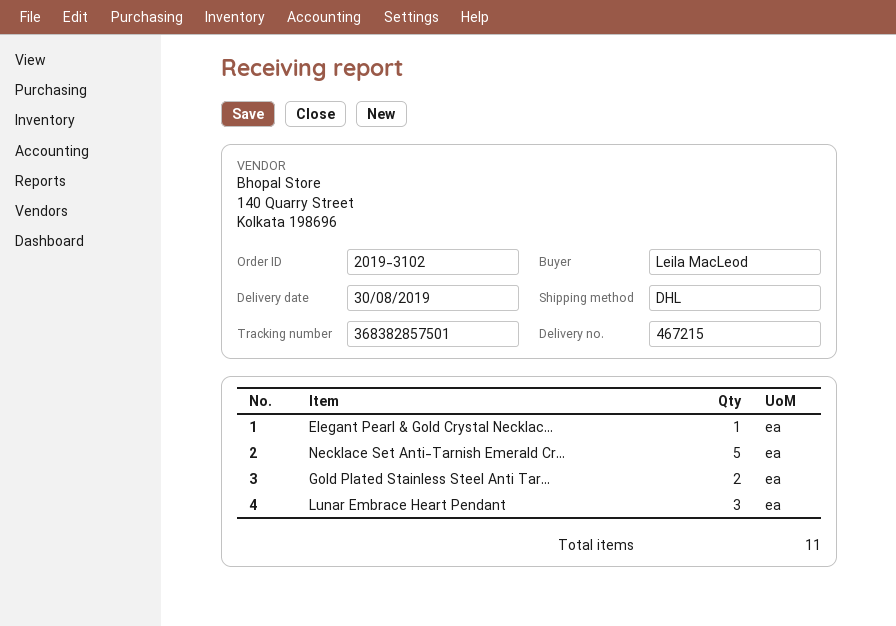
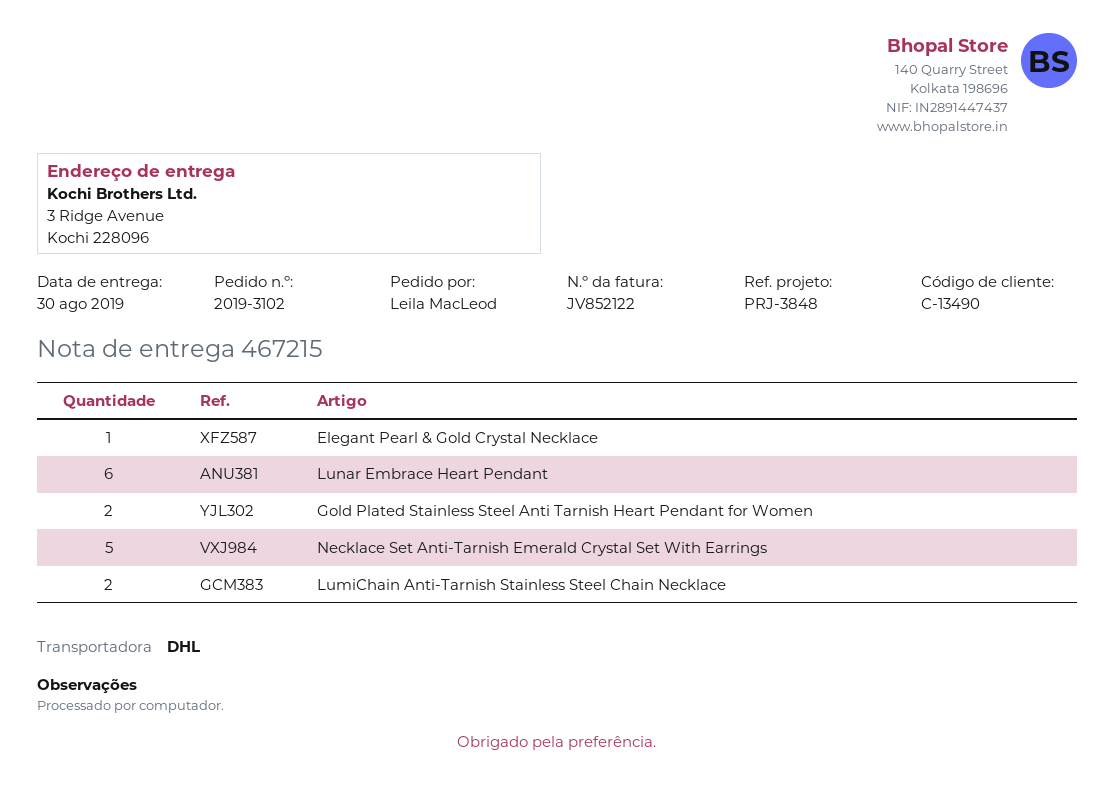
Lunar Embrace Heart Pendant: 3 -> 6
LumiChain Anti-Tarnish Stainless Steel Chain Necklace: none -> 2

